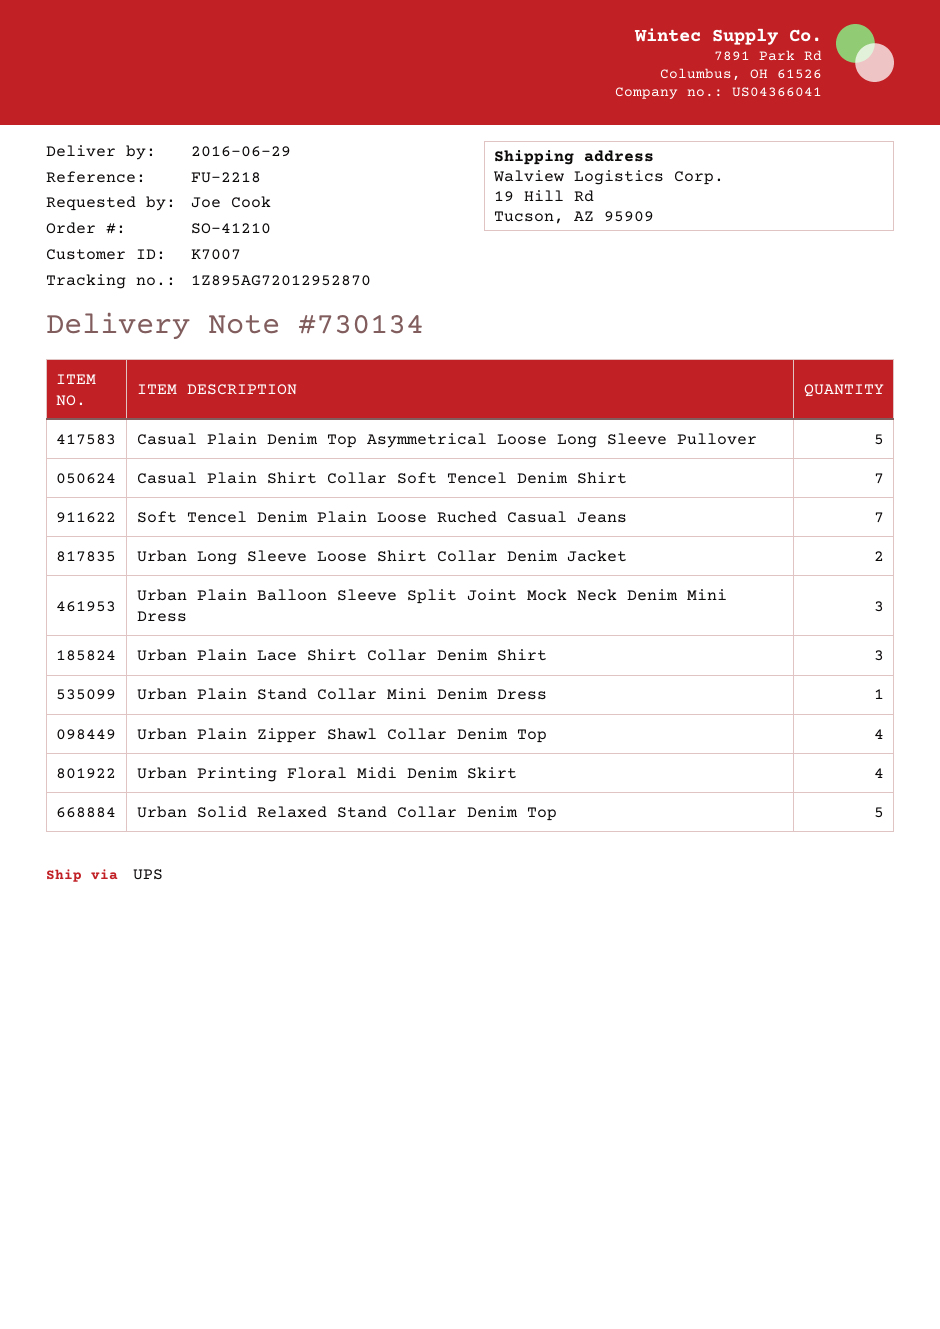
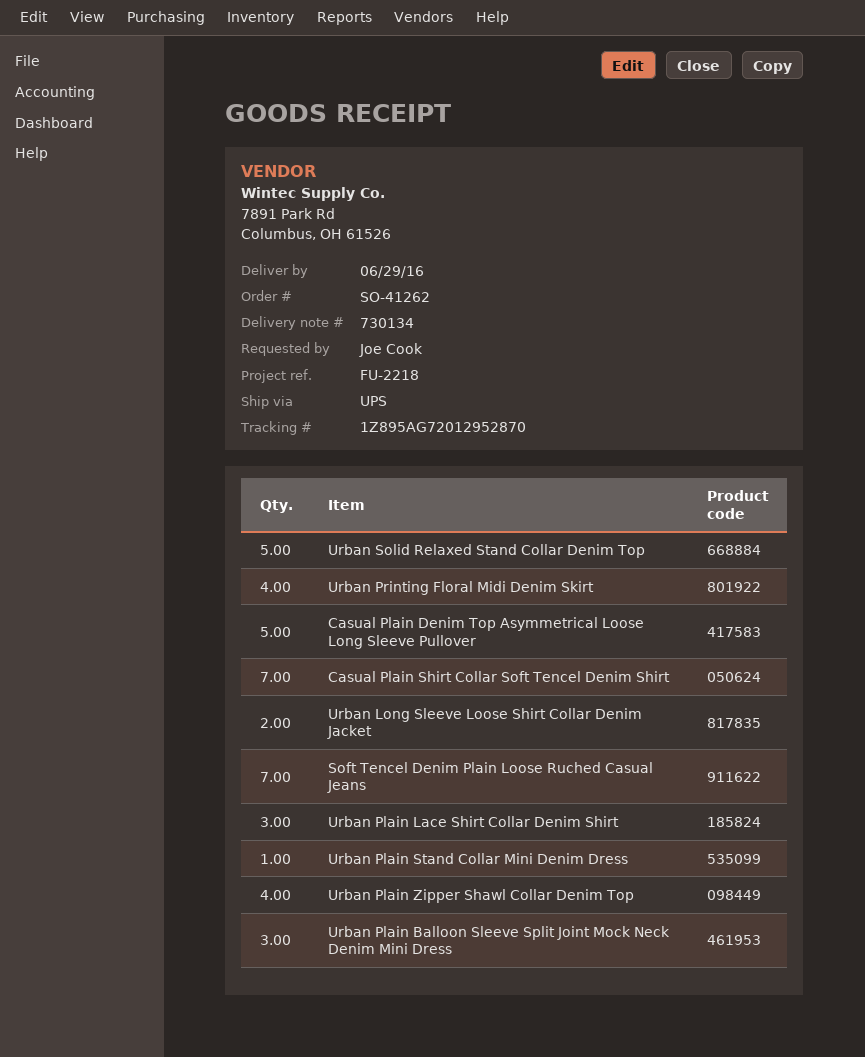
order number: SO-41210 -> SO-41262

